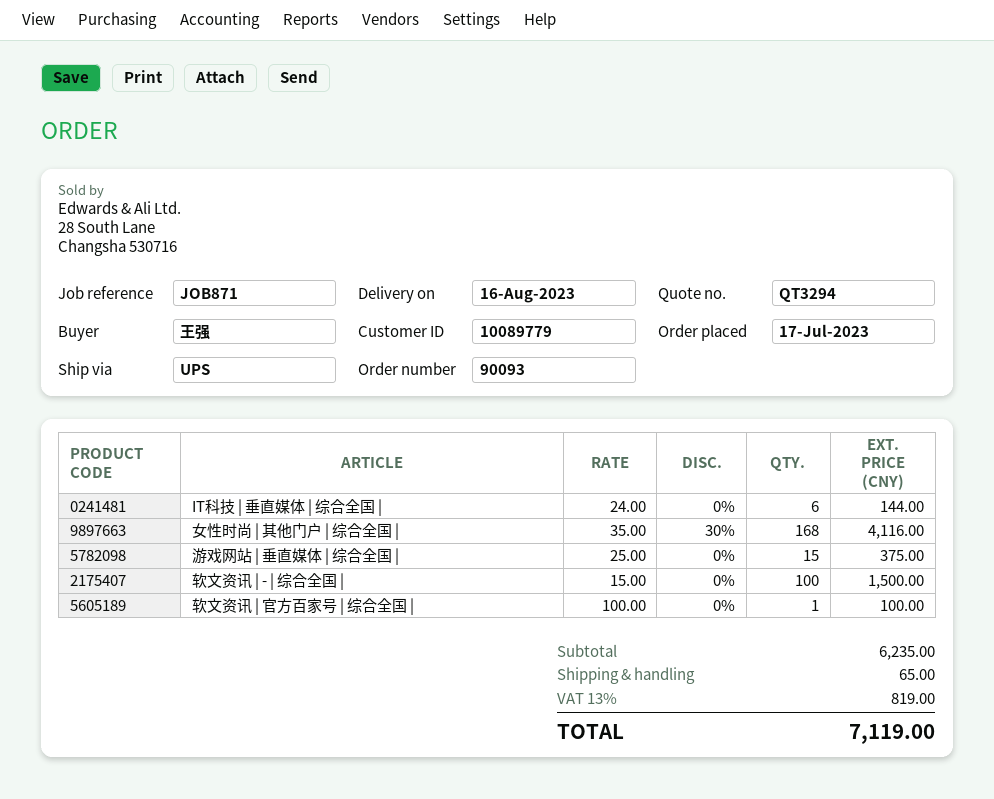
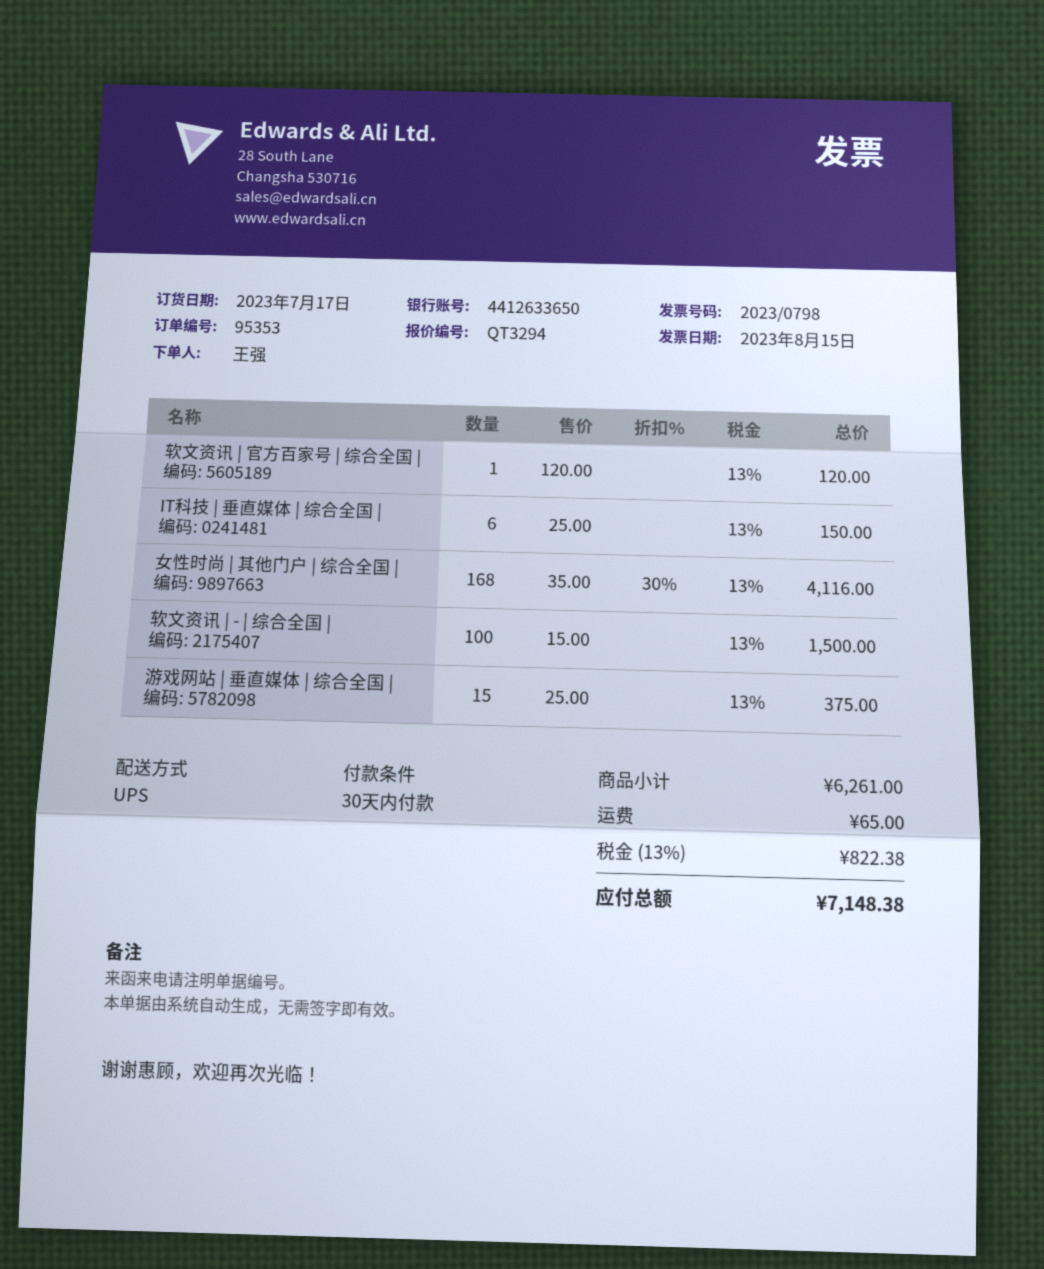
order number: 90093 -> 95353
IT科技 | 垂直媒体 | 综合全国 |: 6 x 24.00 = 144.00 -> 6 x 25.00 = 150.00
软文资讯 | 官方百家号 | 综合全国 |: 1 x 100.00 = 100.00 -> 1 x 120.00 = 120.00
subtotal: 6235.00 -> 6261.00
tax: 13% = 819.00 -> 13% = 822.38
total: 7119.00 -> 7148.38

